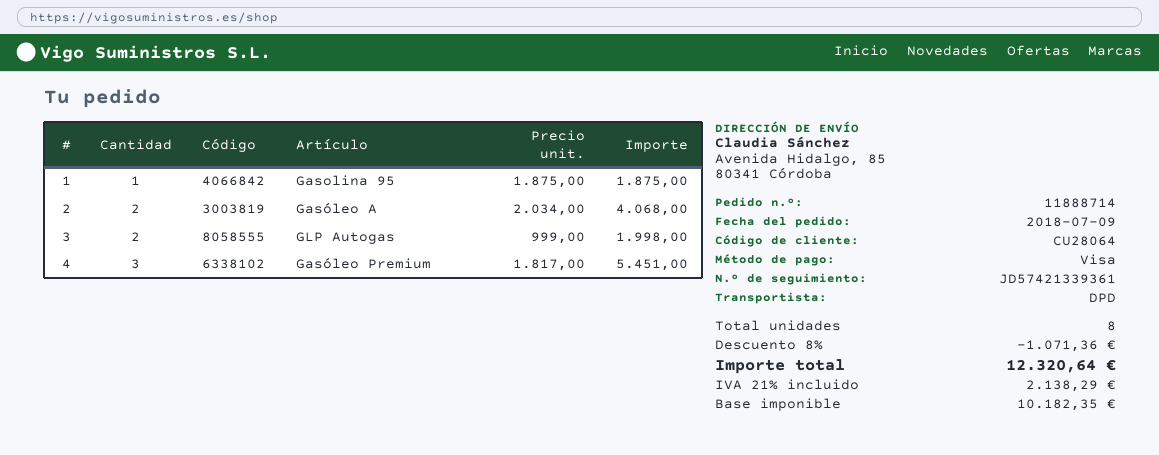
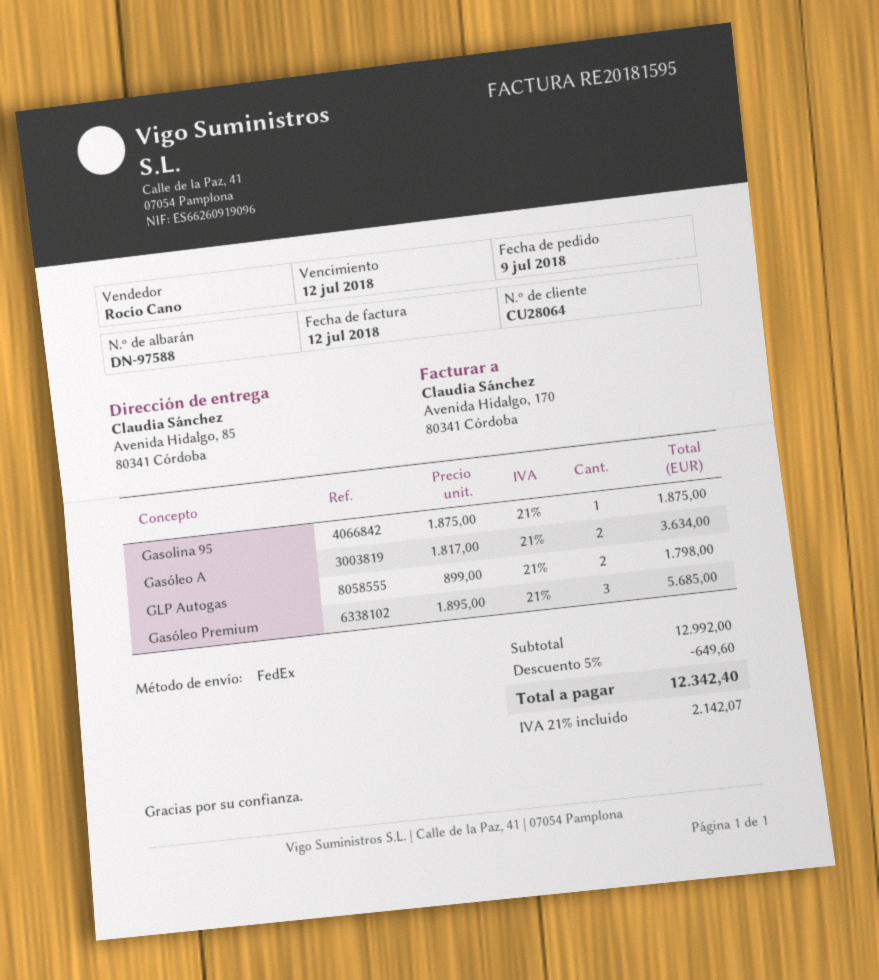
shipping method: DPD -> FedEx
Gasóleo A: 2 x 2034.00 = 4068.00 -> 2 x 1817.00 = 3634.00
GLP Autogas: 2 x 999.00 = 1998.00 -> 2 x 899.00 = 1798.00
Gasóleo Premium: 3 x 1817.00 = 5451.00 -> 3 x 1895.00 = 5685.00
discount: 8% = 1071.36 -> 5% = 649.60
tax: 21% = 2138.29 -> 21% = 2142.07
total: 12320.64 -> 12342.40

